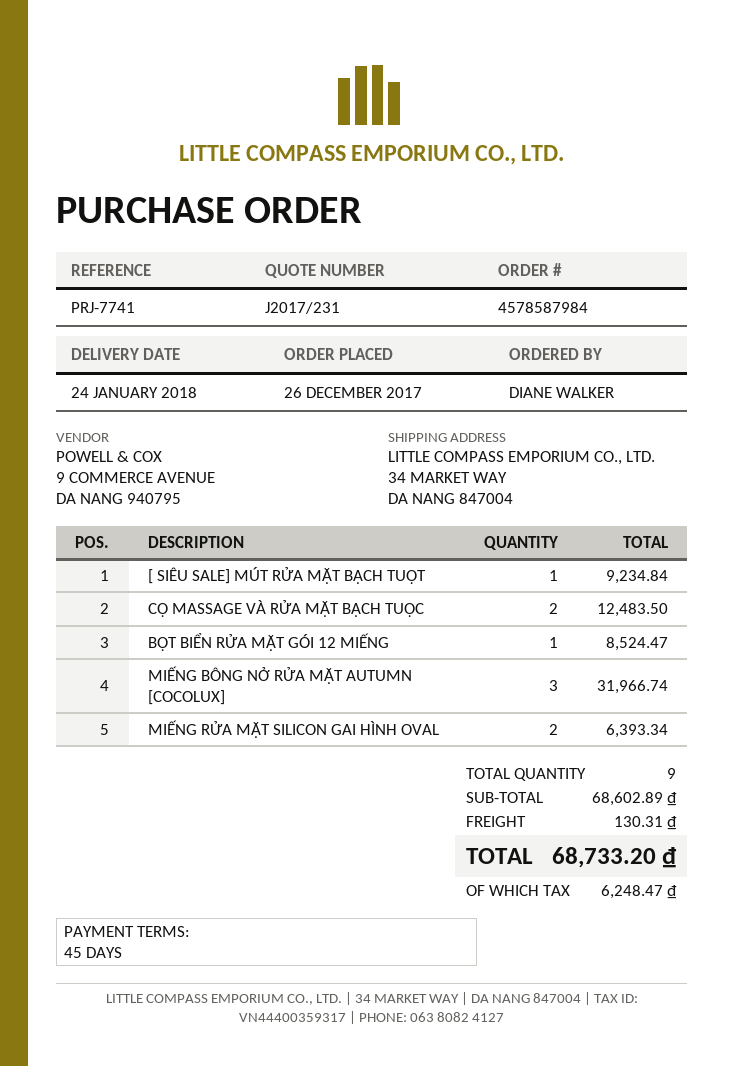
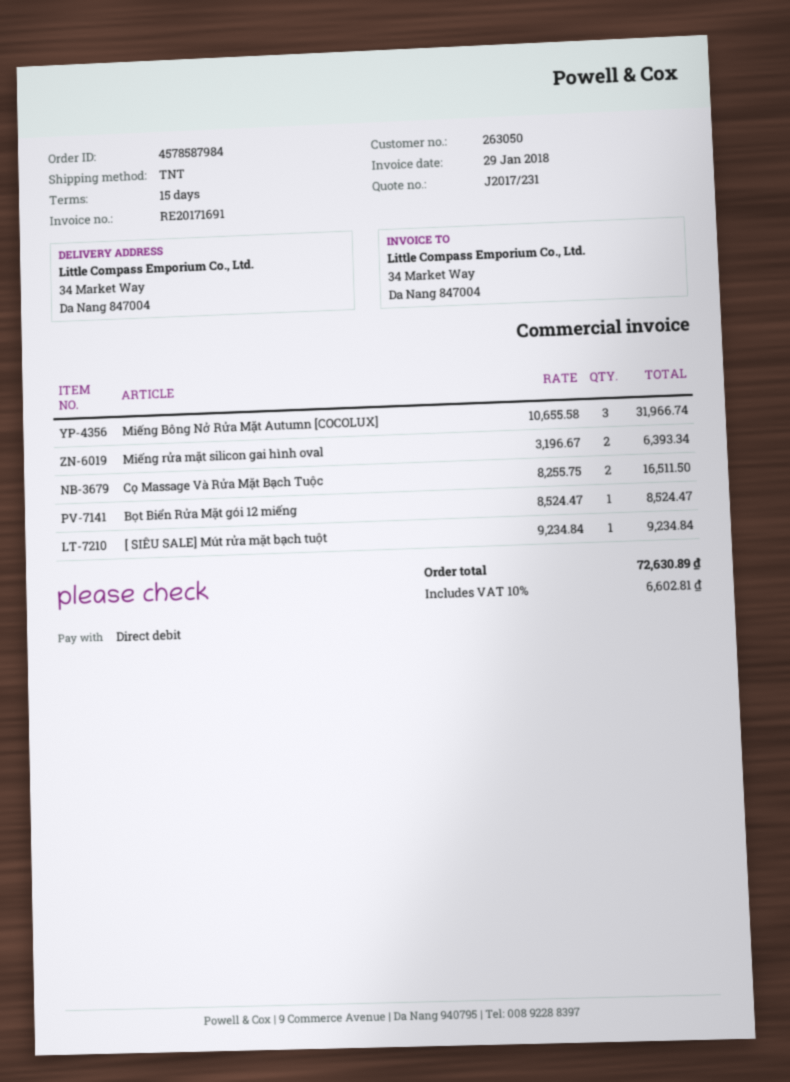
payment terms: 45 days -> 15 days
CỌ MASSAGE VÀ RỬA MẶT BẠCH TUỘC: 2 for 12483.50 -> 2 for 16511.50
shipping: 130.31 -> none
tax: 6248.47 -> 6602.81
total: 68733.20 -> 72630.89

